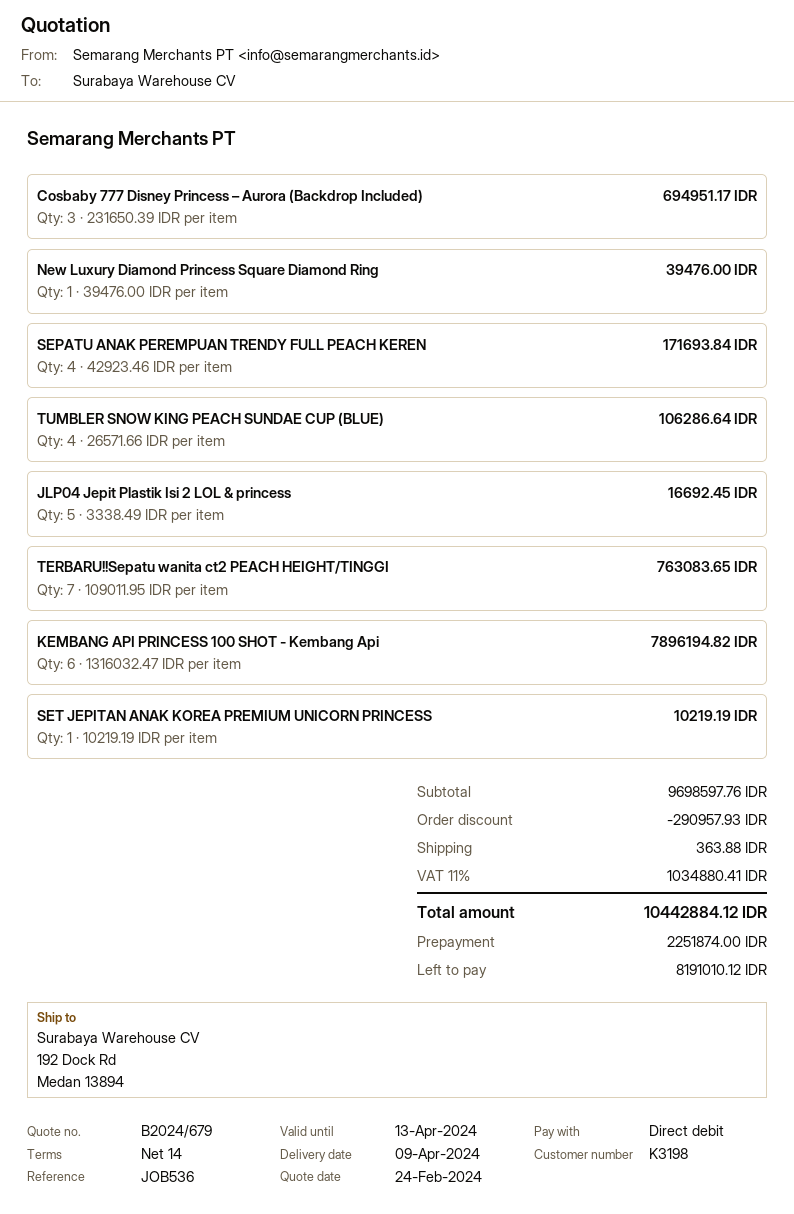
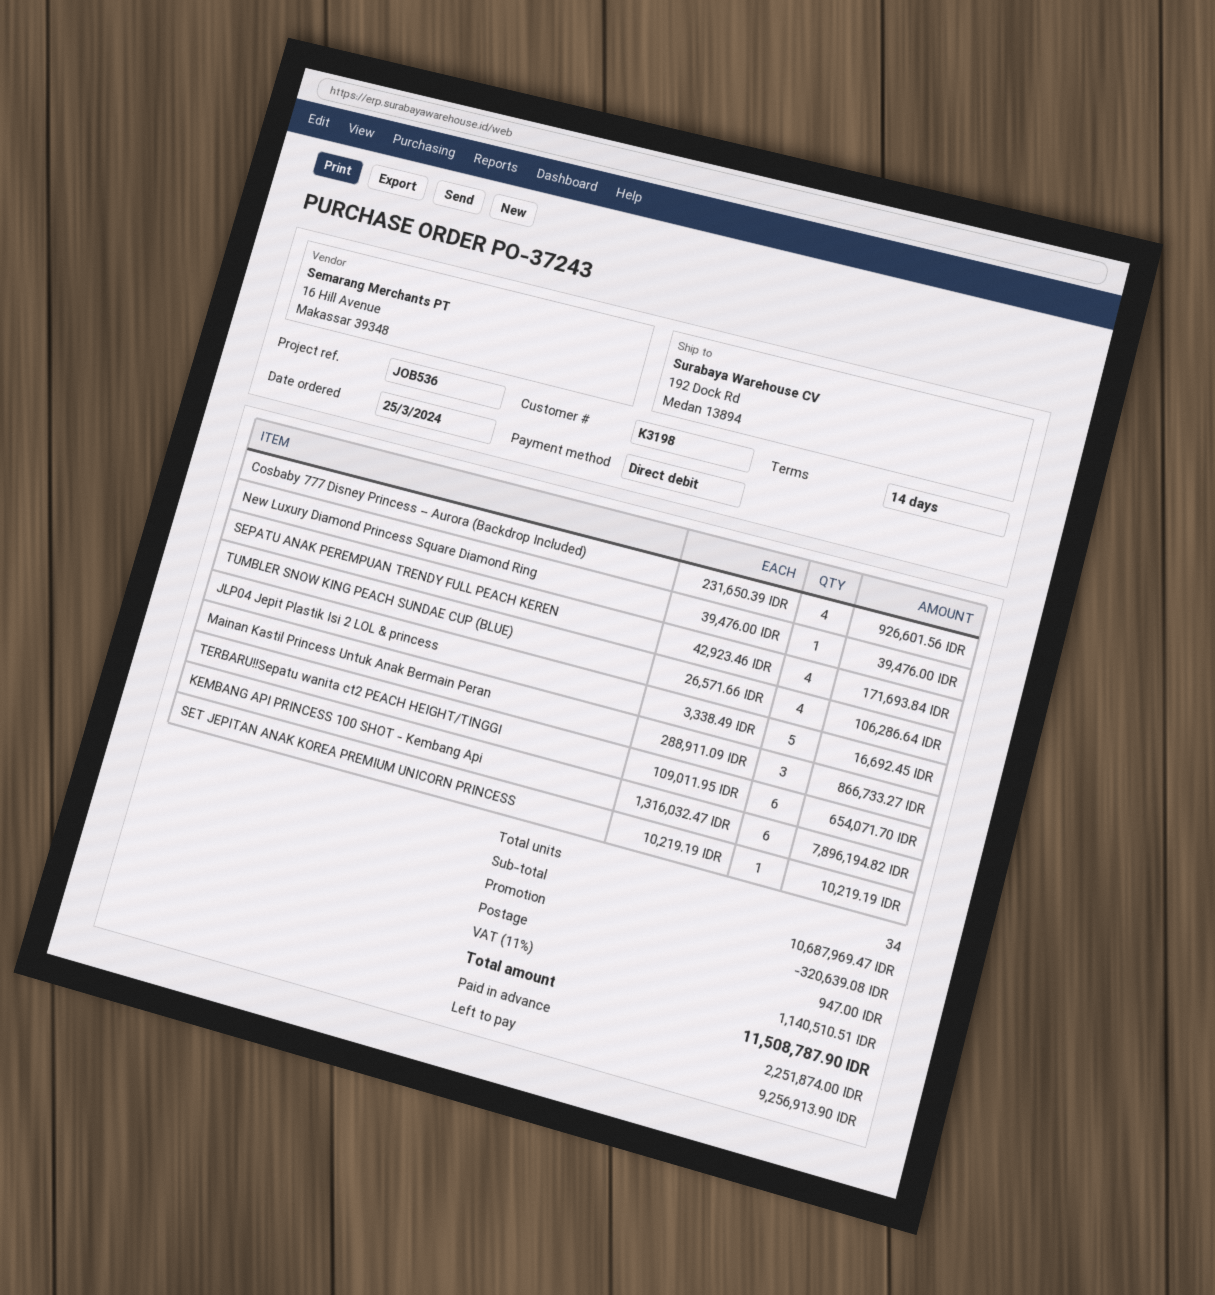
Cosbaby 777 Disney Princess – Aurora (Backdrop Included): 3 x 231650.39 = 694951.17 -> 4 x 231650.39 = 926601.56
TERBARU!!Sepatu wanita ct2 PEACH HEIGHT/TINGGI: 7 x 109011.95 = 763083.65 -> 6 x 109011.95 = 654071.70
Mainan Kastil Princess Untuk Anak Bermain Peran: none -> 3 x 288911.09 = 866733.27
subtotal: 9698597.76 -> 10687969.47
discount: 290957.93 -> 320639.08
shipping: 363.88 -> 947.00
tax: 11% = 1034880.41 -> 11% = 1140510.51
total: 10442884.12 -> 11508787.90
balance: 8191010.12 -> 9256913.90

